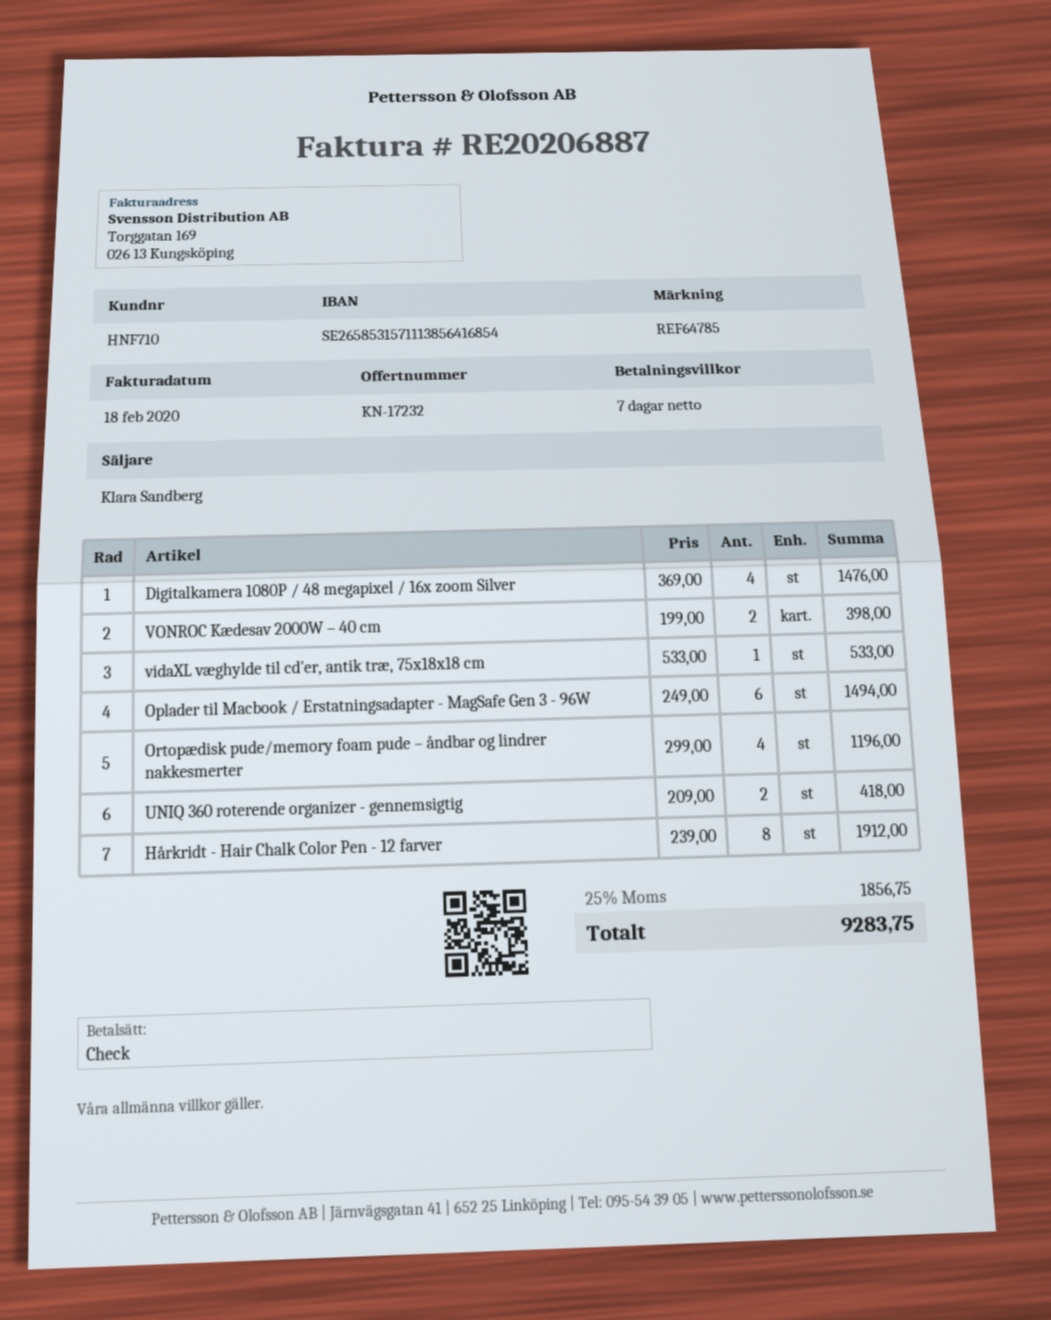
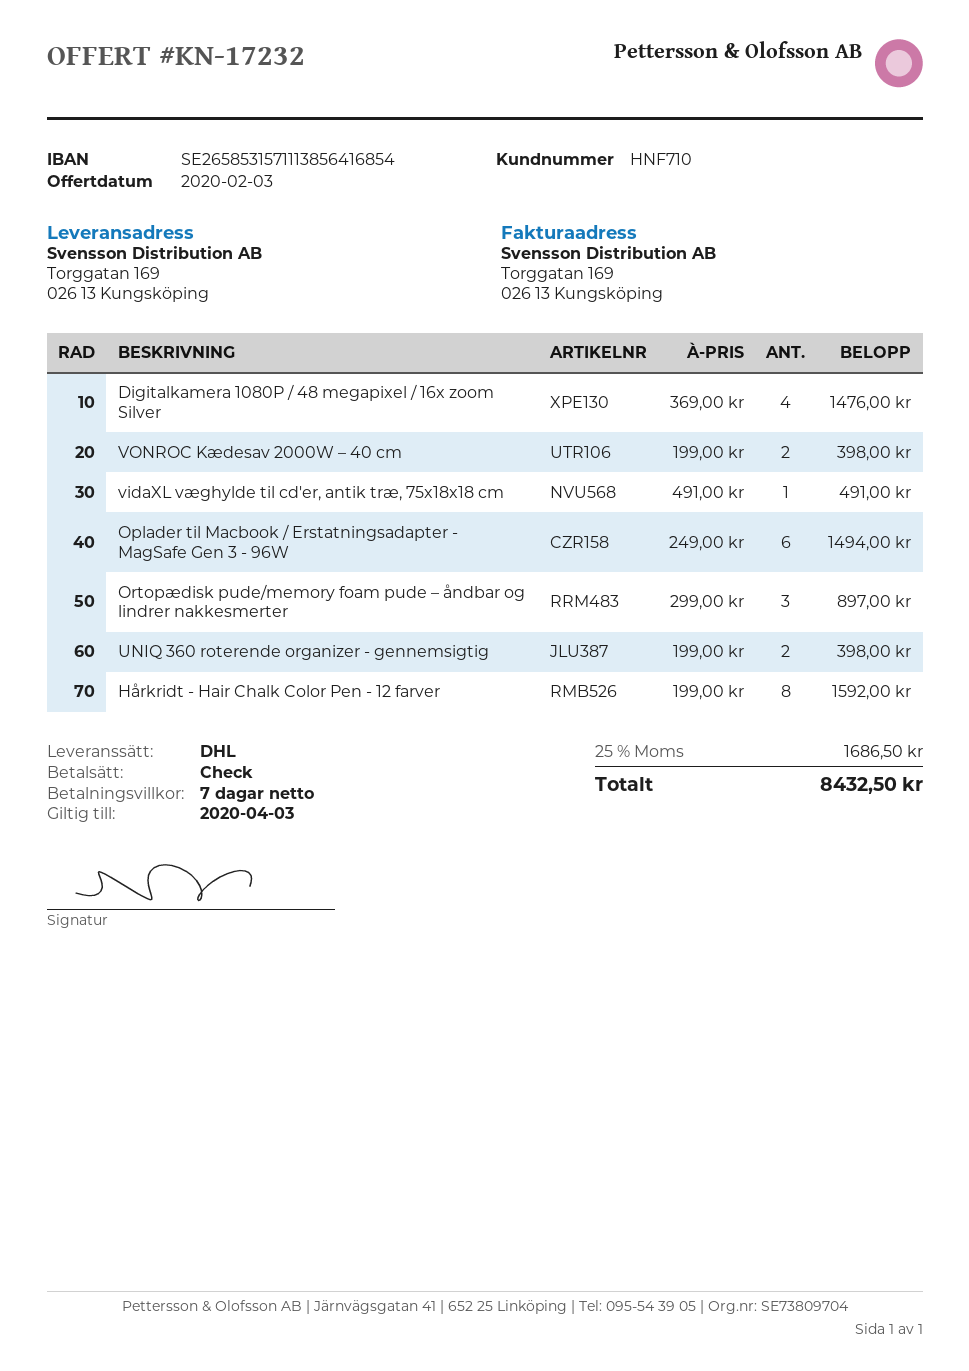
vidaXL væghylde til cd'er, antik træ, 75x18x18 cm: 1 x 533.00 = 533.00 -> 1 x 491.00 = 491.00
Ortopædisk pude/memory foam pude – åndbar og lindrer nakkesmerter: 4 x 299.00 = 1196.00 -> 3 x 299.00 = 897.00
UNIQ 360 roterende organizer - gennemsigtig: 2 x 209.00 = 418.00 -> 2 x 199.00 = 398.00
Hårkridt - Hair Chalk Color Pen - 12 farver: 8 x 239.00 = 1912.00 -> 8 x 199.00 = 1592.00
tax: 25% = 1856.75 -> 25% = 1686.50
total: 9283.75 -> 8432.50

